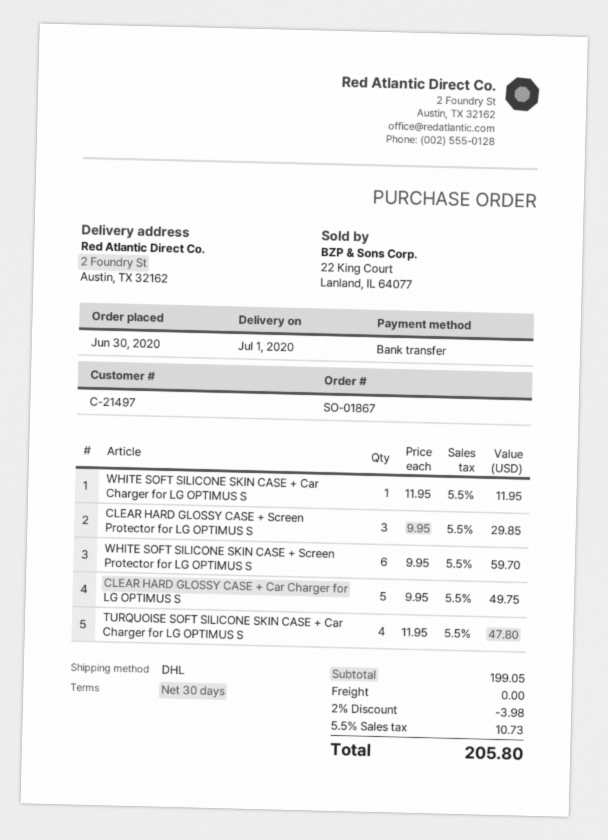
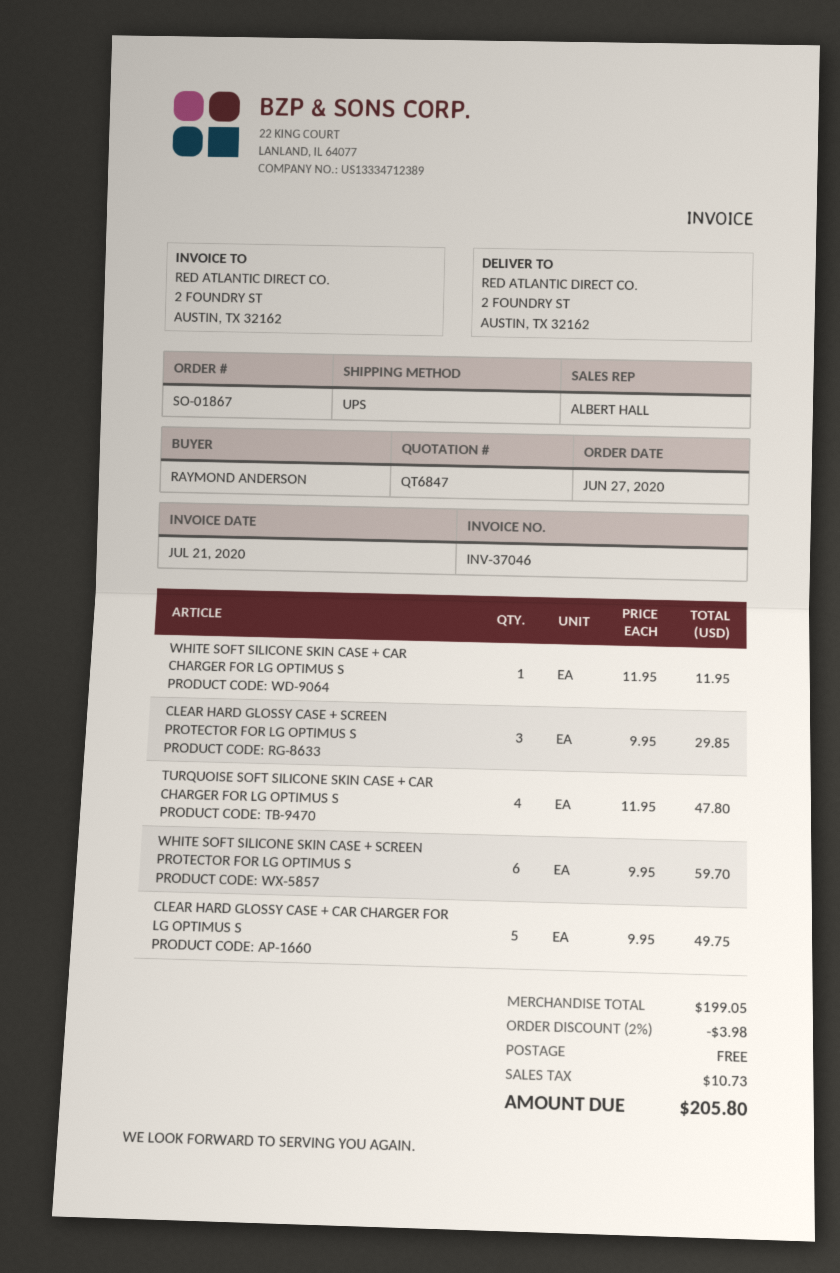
order date: 2020-06-30 -> 2020-06-27
shipping method: DHL -> UPS

